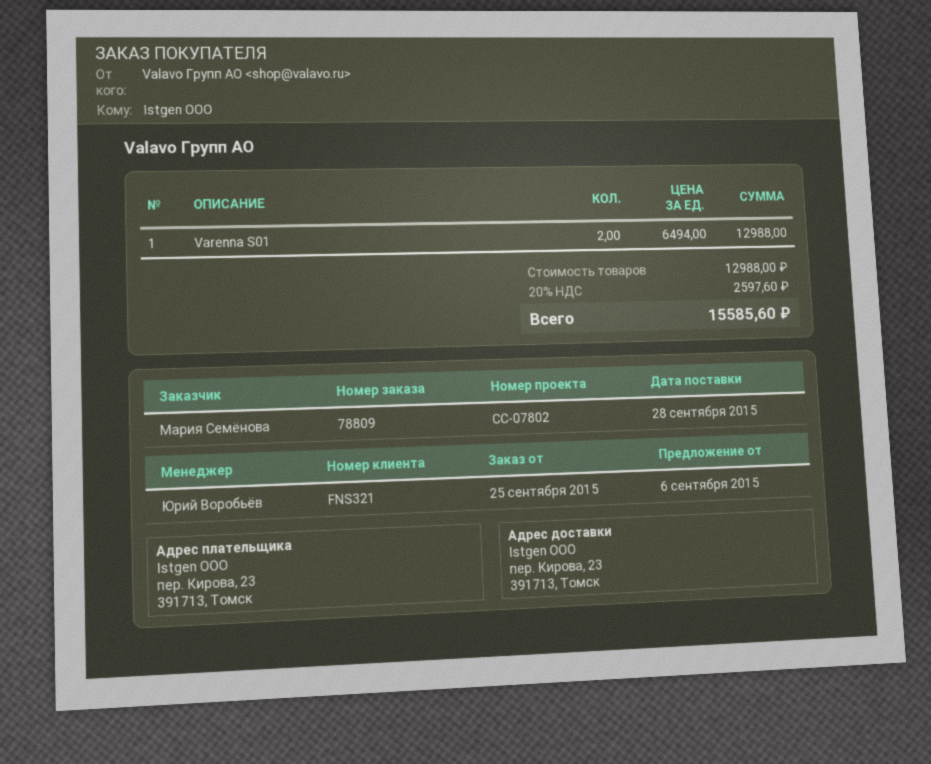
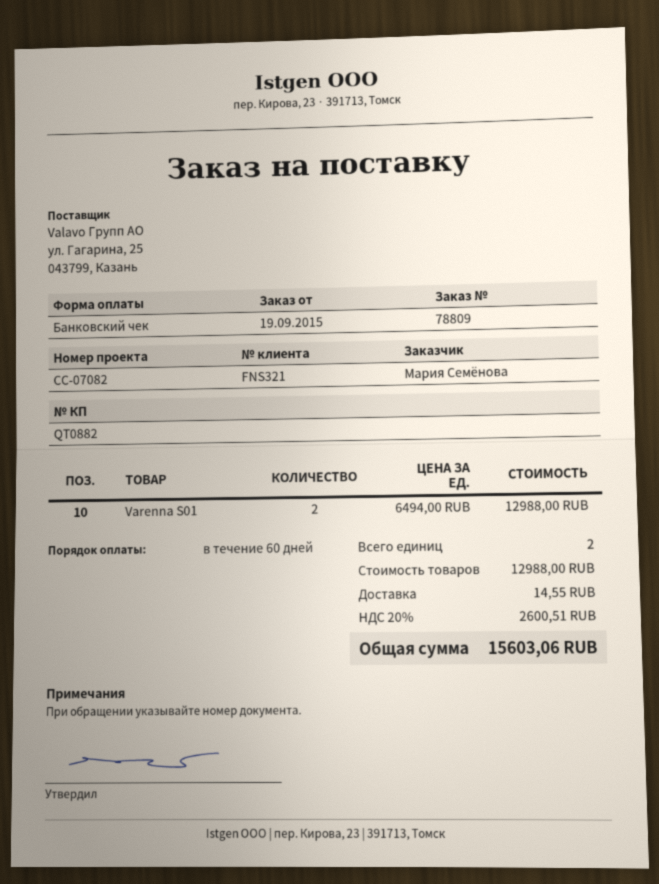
order date: 2015-09-25 -> 2015-09-19
reference: CC-07802 -> CC-07082
shipping: none -> 14.55
tax: 20% = 2597.60 -> 20% = 2600.51
total: 15585.60 -> 15603.06

